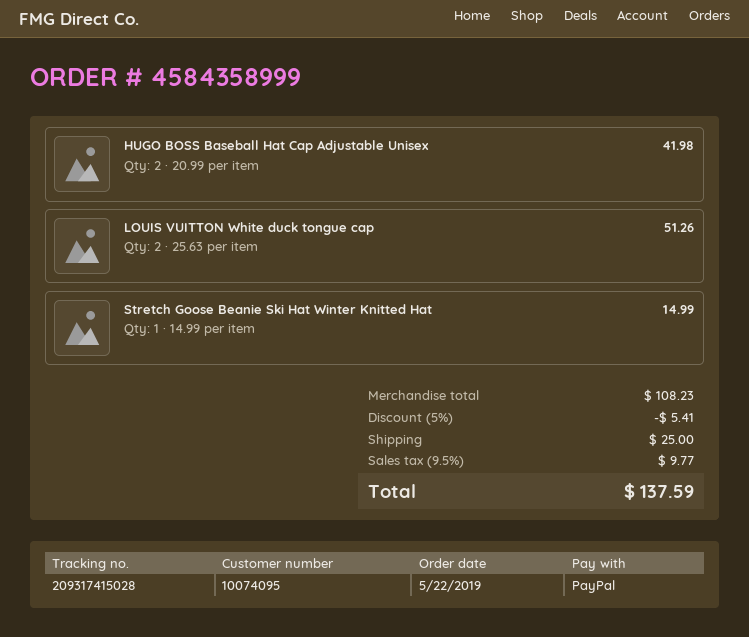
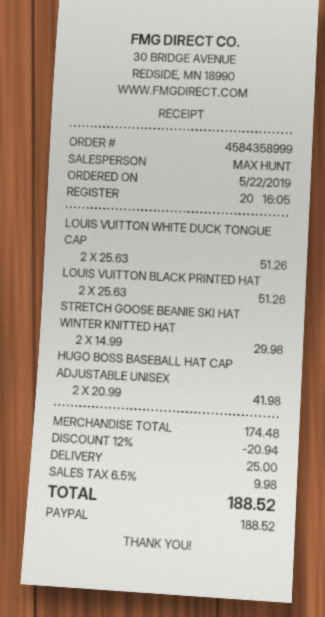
Stretch Goose Beanie Ski Hat Winter Knitted Hat: 1 x 14.99 = 14.99 -> 2 x 14.99 = 29.98
LOUIS VUITTON BLACK PRINTED HAT: none -> 2 x 25.63 = 51.26
subtotal: 108.23 -> 174.48
discount: 5% = 5.41 -> 12% = 20.94
tax: 9.5% = 9.77 -> 6.5% = 9.98
total: 137.59 -> 188.52

